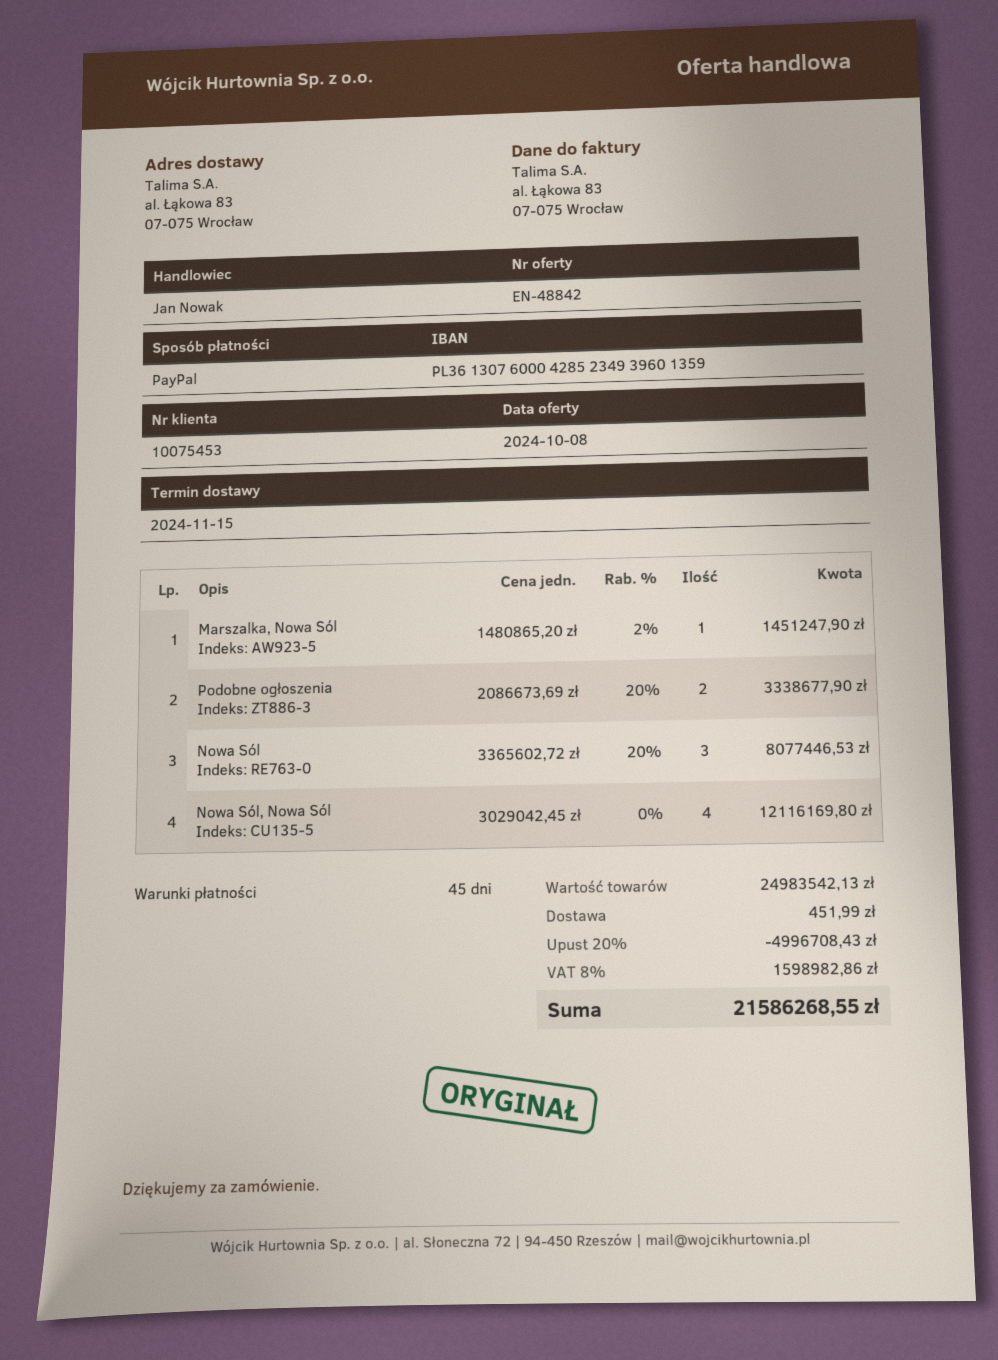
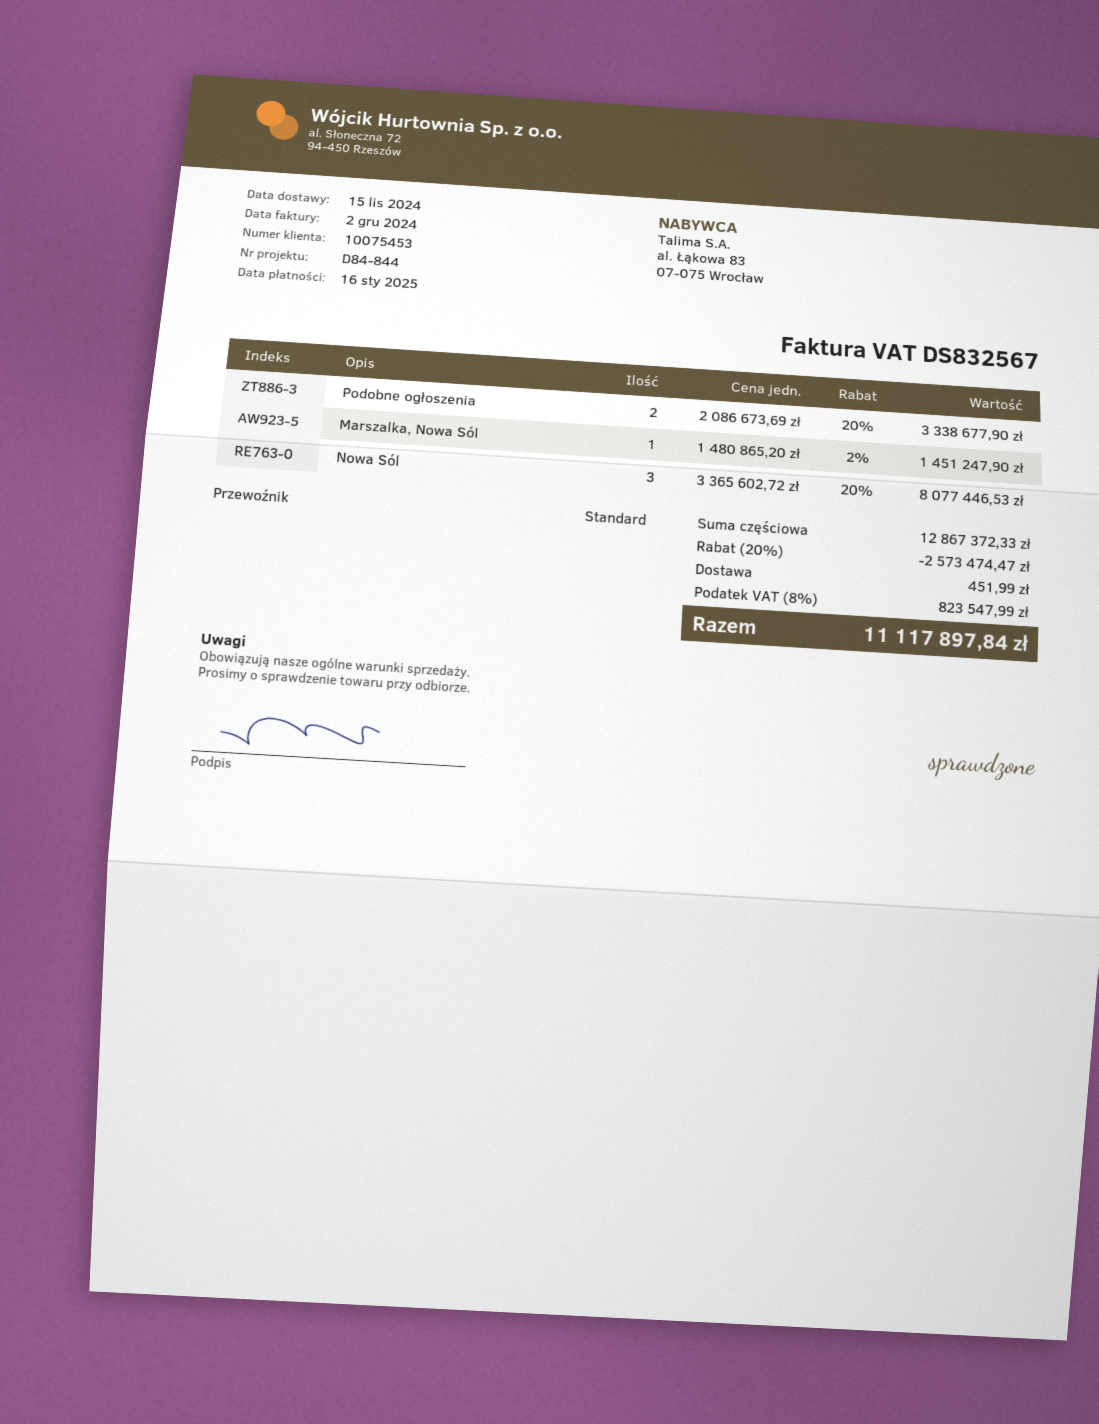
Nowa Sól, Nowa Sól: 4 x 3029042.45 = 12116169.80 -> none
subtotal: 24983542.13 -> 12867372.33
discount: 20% = 4996708.43 -> 20% = 2573474.47
tax: 8% = 1598982.86 -> 8% = 823547.99
total: 21586268.55 -> 11117897.84

